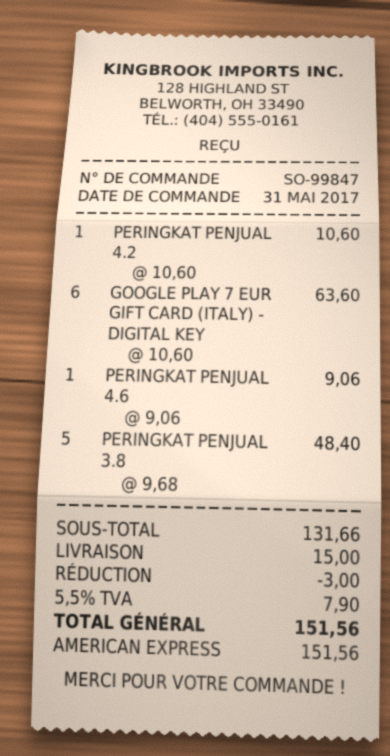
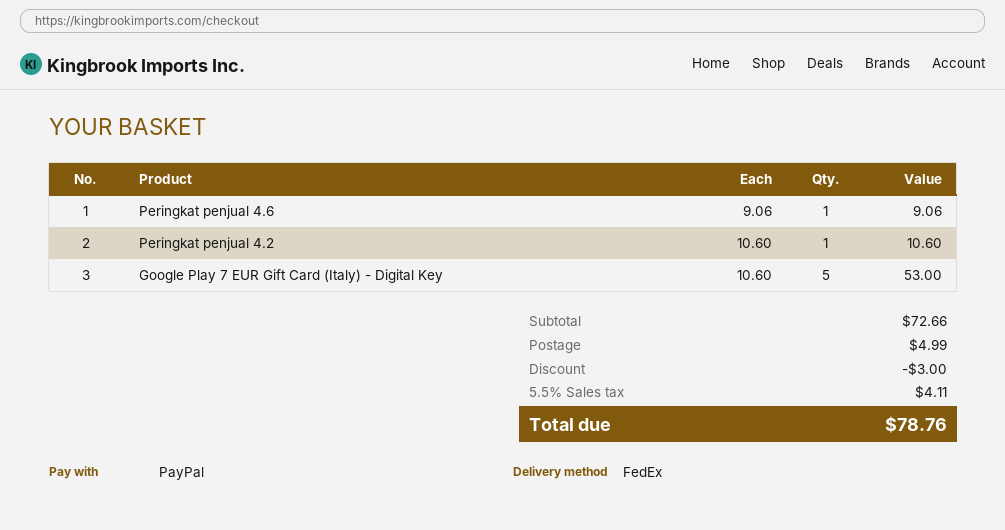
payment method: American Express -> PayPal
GOOGLE PLAY 7 EUR GIFT CARD (ITALY) - DIGITAL KEY: 6 x 10.60 = 63.60 -> 5 x 10.60 = 53.00
PERINGKAT PENJUAL 3.8: 5 x 9.68 = 48.40 -> none
subtotal: 131.66 -> 72.66
shipping: 15.00 -> 4.99
tax: 5.5% = 7.90 -> 5.5% = 4.11
total: 151.56 -> 78.76

